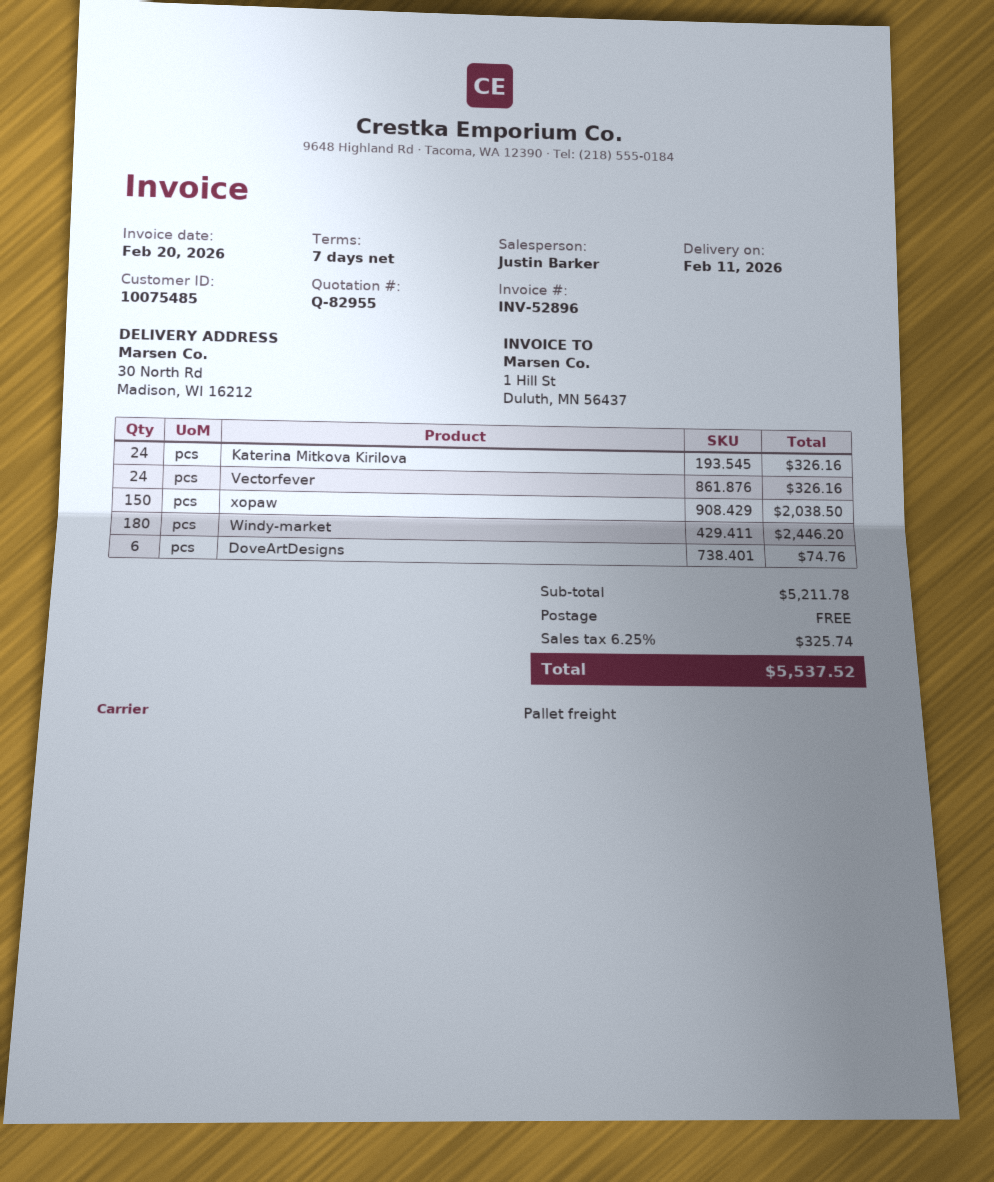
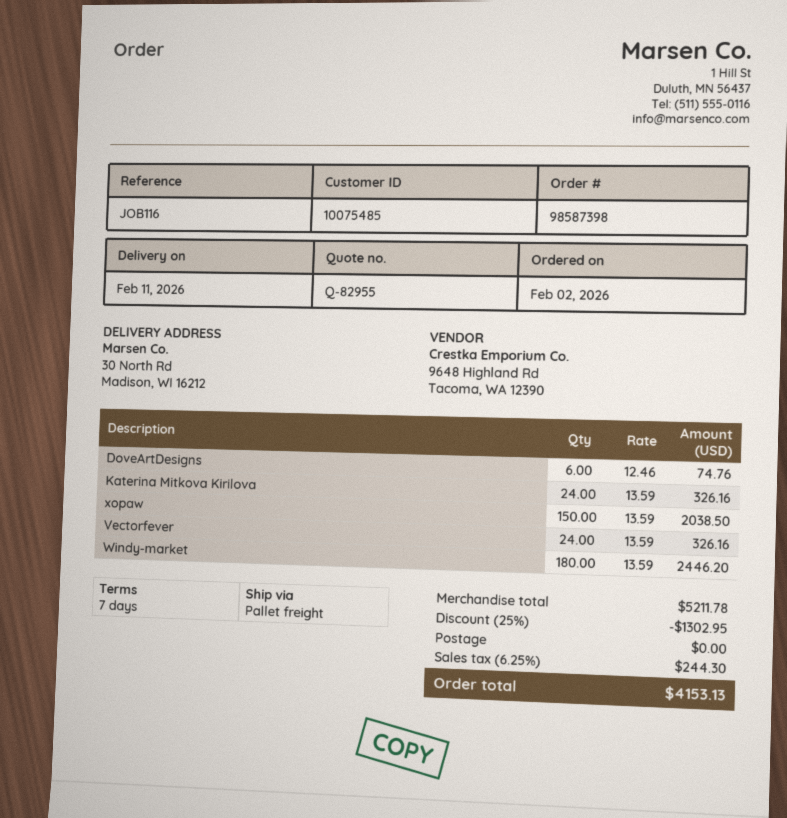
discount: none -> 25% = 1302.95
tax: 6.25% = 325.74 -> 6.25% = 244.30
total: 5537.52 -> 4153.13

